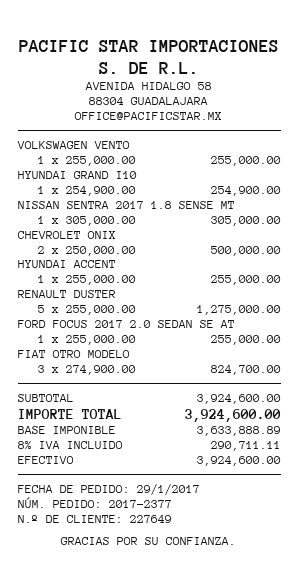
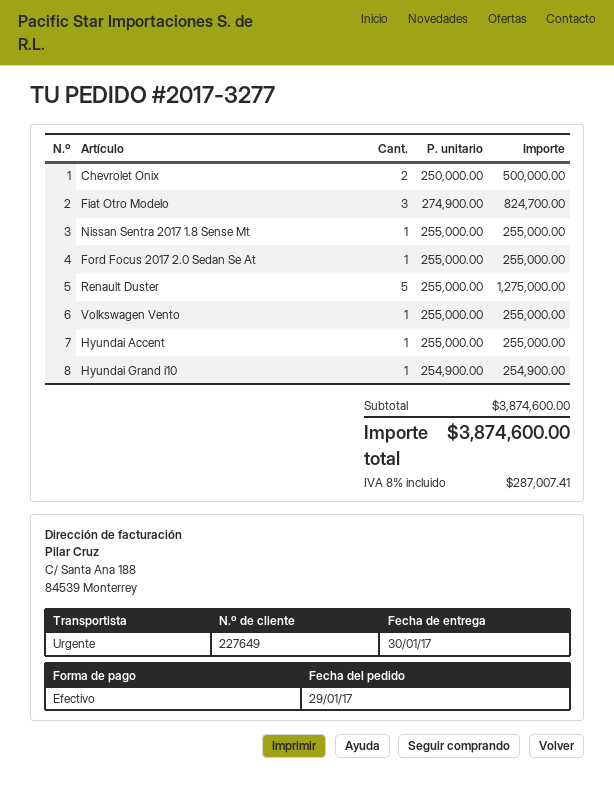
order number: 2017-2377 -> 2017-3277
NISSAN SENTRA 2017 1.8 SENSE MT: 1 x 305000.00 = 305000.00 -> 1 x 255000.00 = 255000.00
subtotal: 3924600.00 -> 3874600.00
tax: 8% = 290711.11 -> 8% = 287007.41
total: 3924600.00 -> 3874600.00

